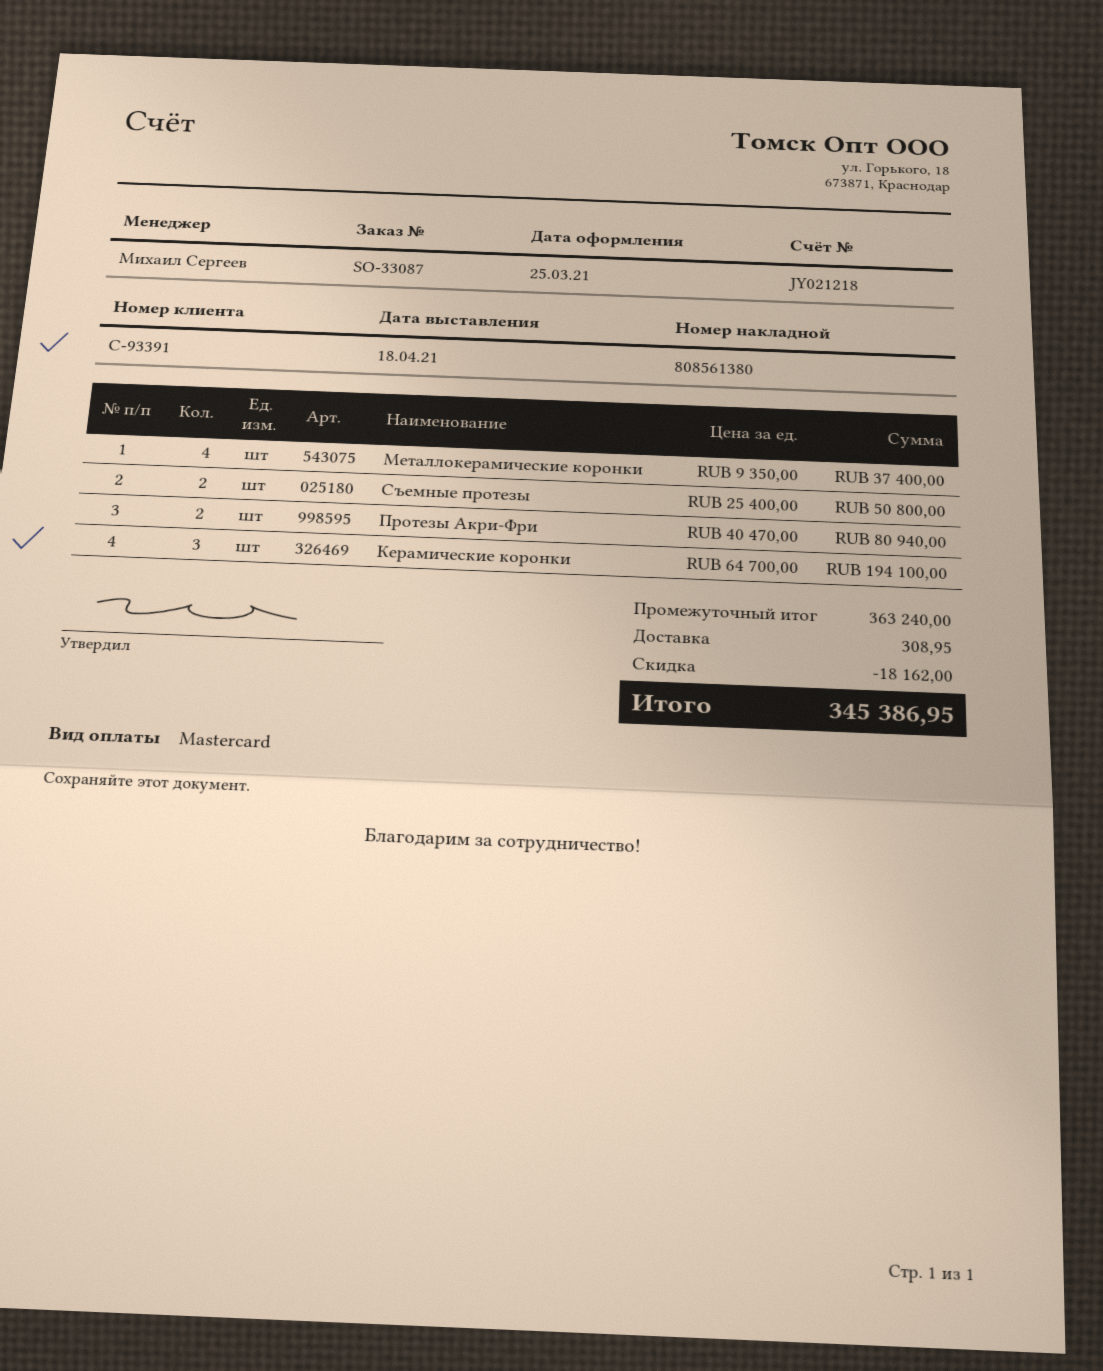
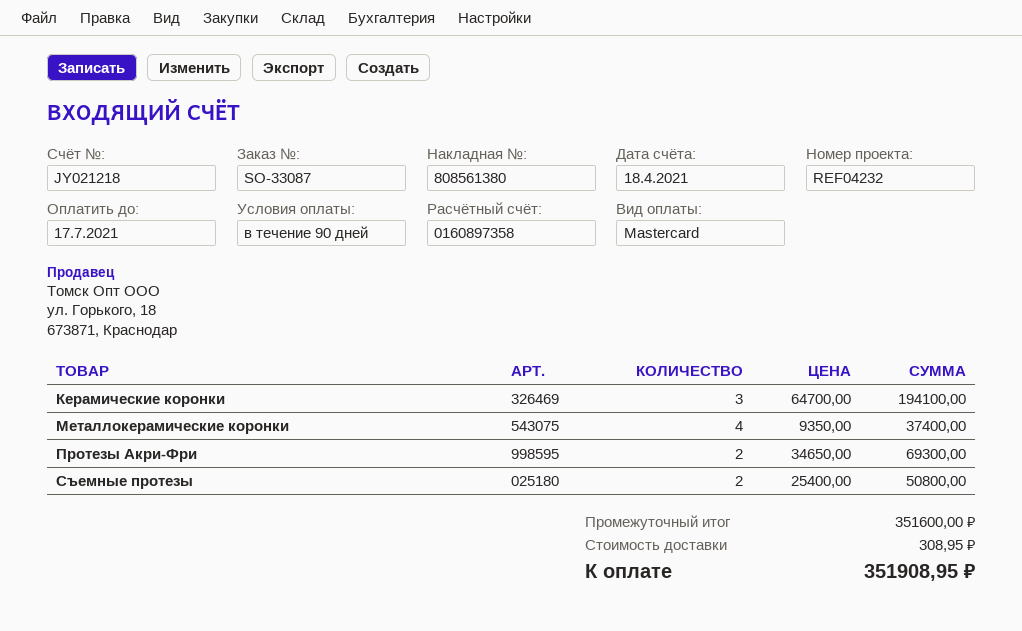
Протезы Акри-Фри: 2 x 40470.00 = 80940.00 -> 2 x 34650.00 = 69300.00
subtotal: 363240.00 -> 351600.00
discount: 18162.00 -> none
total: 345386.95 -> 351908.95

